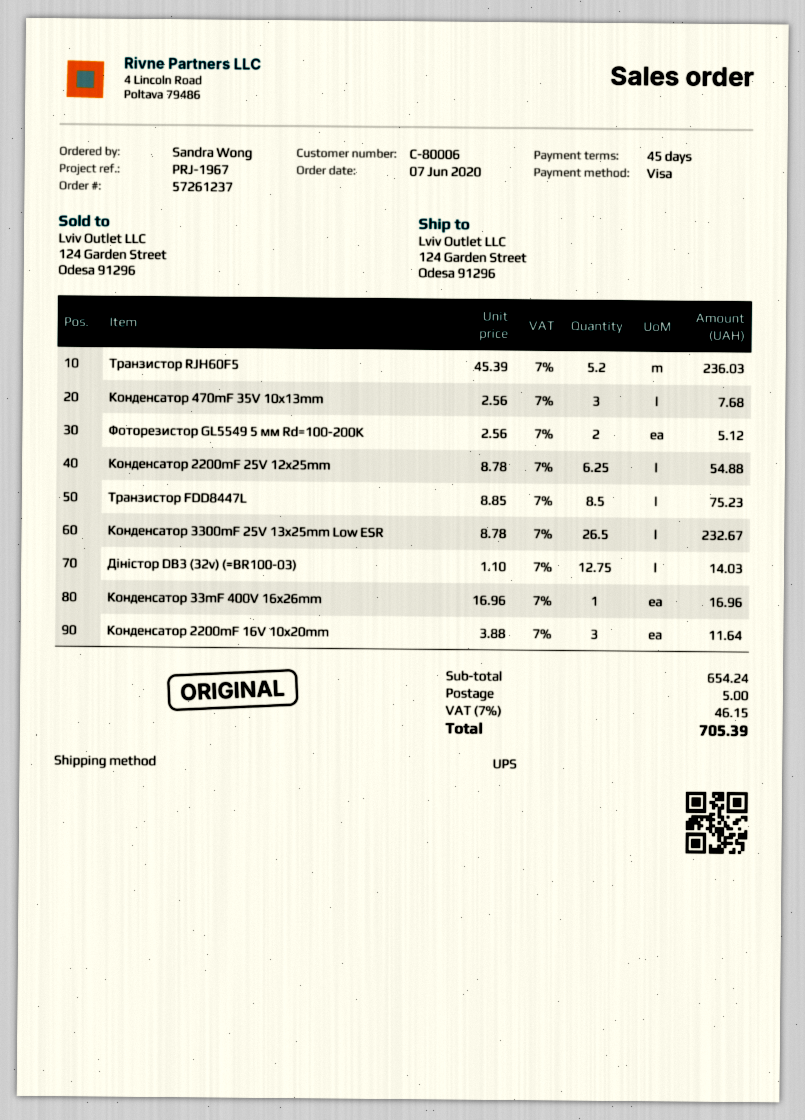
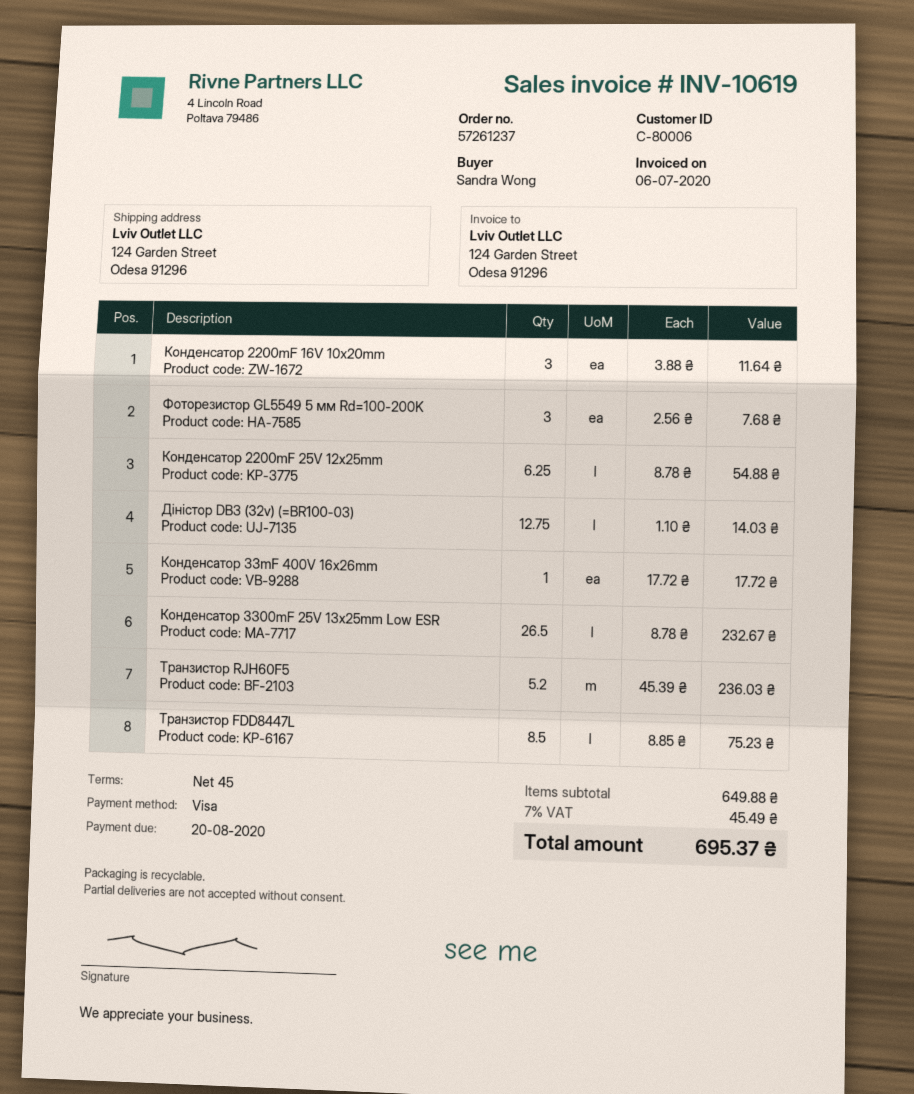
Конденсатор 470mF 35V 10x13mm: 3 x 2.56 = 7.68 -> none
Фоторезистор GL5549 5 мм Rd=100-200K: 2 x 2.56 = 5.12 -> 3 x 2.56 = 7.68
Конденсатор 33mF 400V 16x26mm: 1 x 16.96 = 16.96 -> 1 x 17.72 = 17.72
subtotal: 654.24 -> 649.88
shipping: 5.00 -> none
tax: 7% = 46.15 -> 7% = 45.49
total: 705.39 -> 695.37

